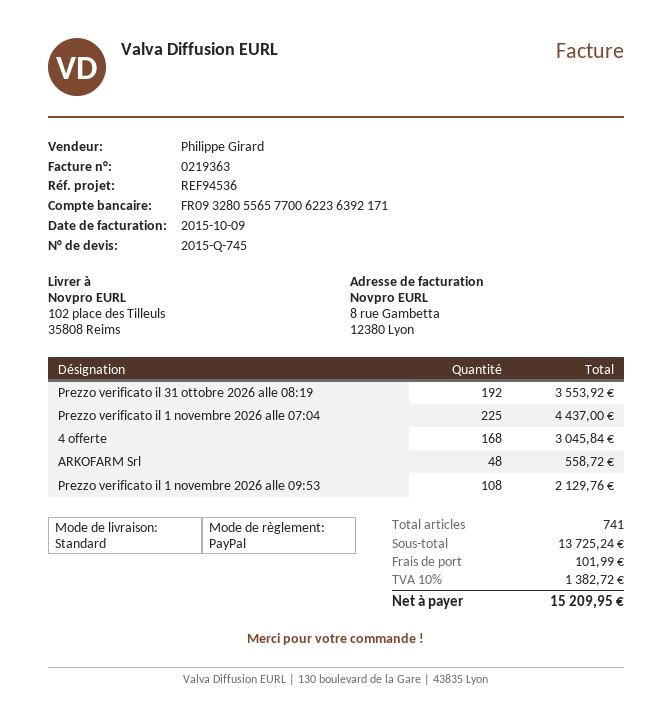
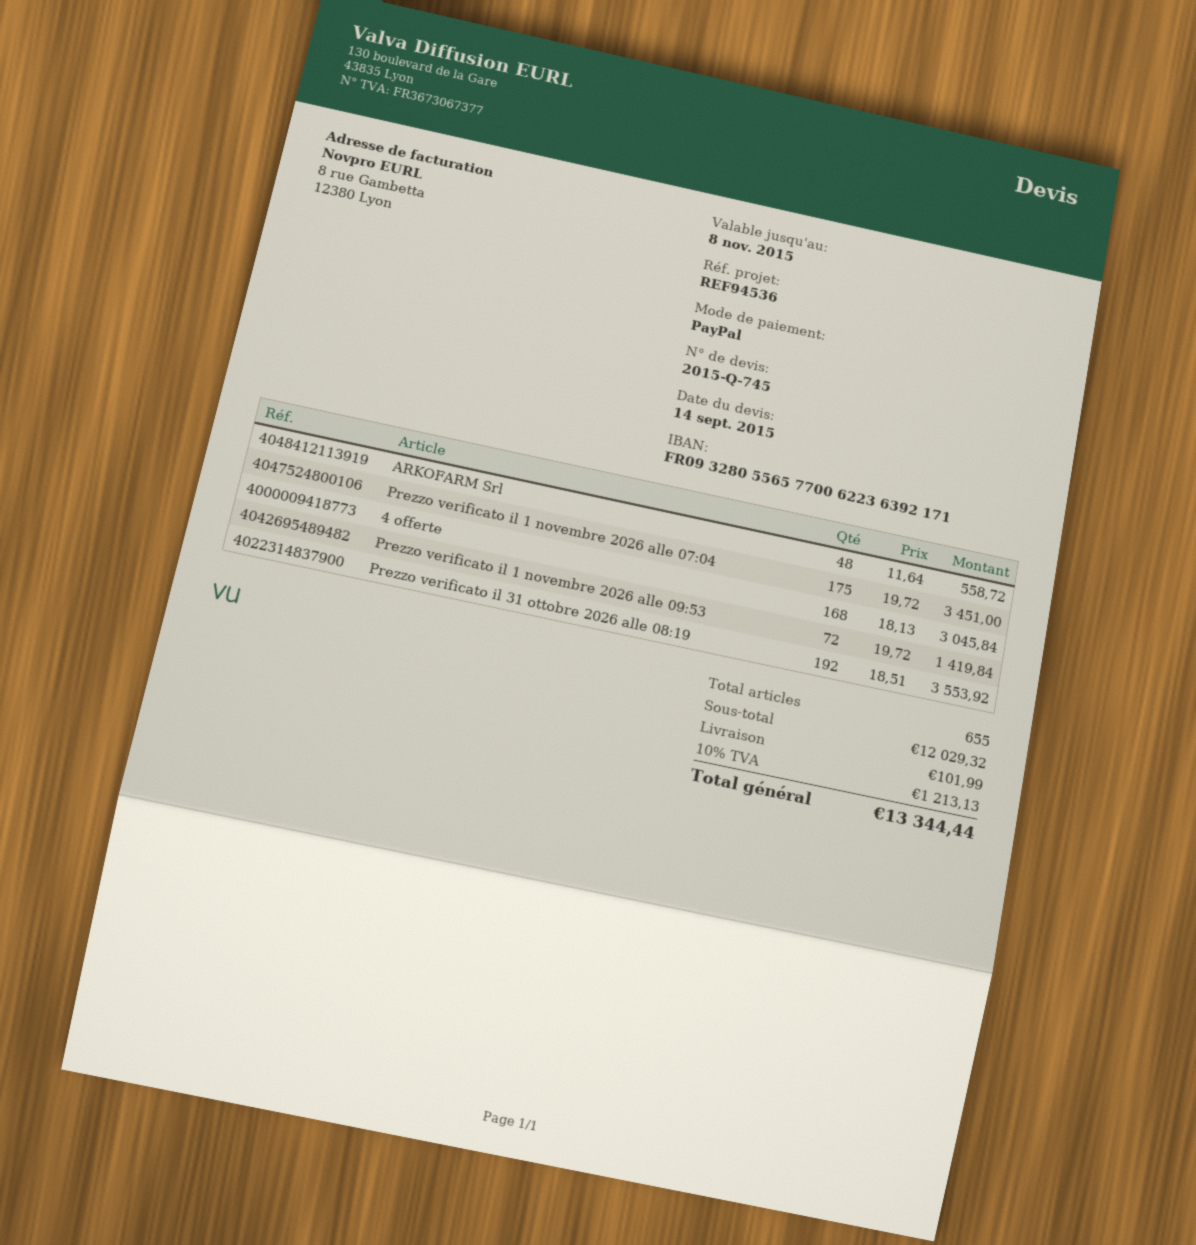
Prezzo verificato il 1 novembre 2026 alle 07:04: 225 for 4437.00 -> 175 for 3451.00
Prezzo verificato il 1 novembre 2026 alle 09:53: 108 for 2129.76 -> 72 for 1419.84
total quantity: 741 -> 655
subtotal: 13725.24 -> 12029.32
tax: 10% = 1382.72 -> 10% = 1213.13
total: 15209.95 -> 13344.44

